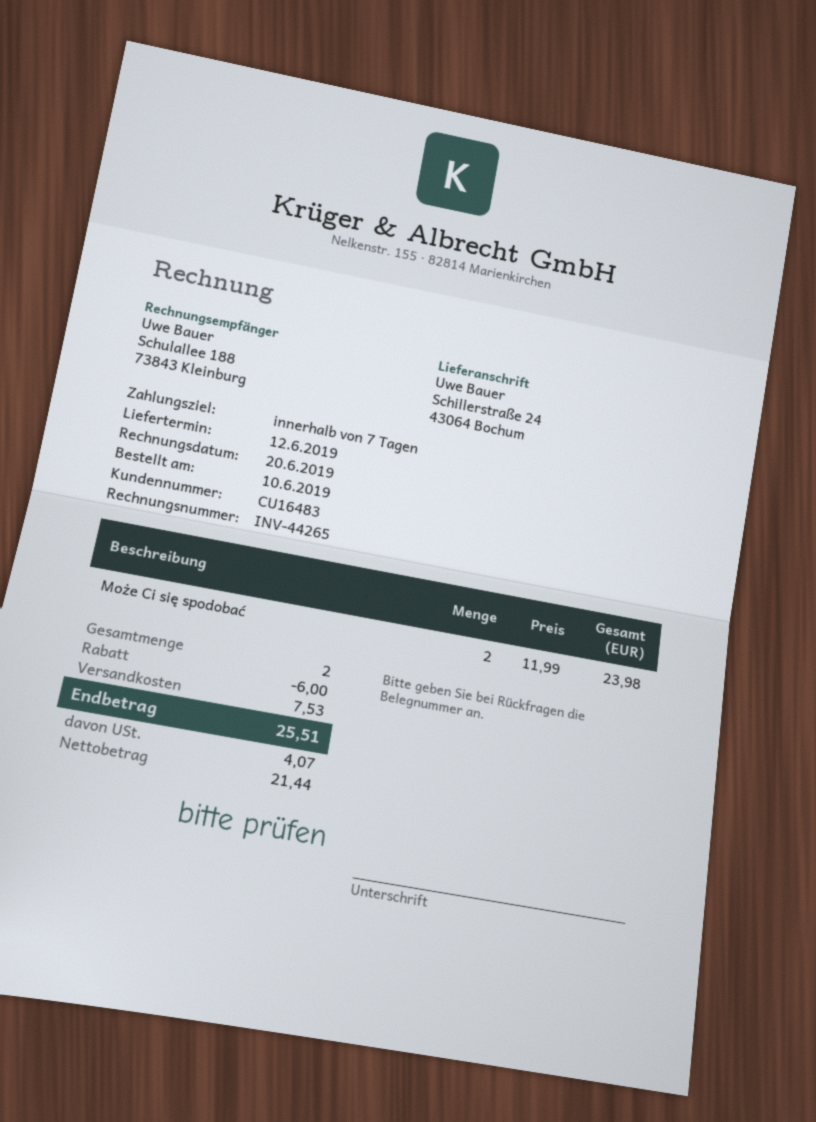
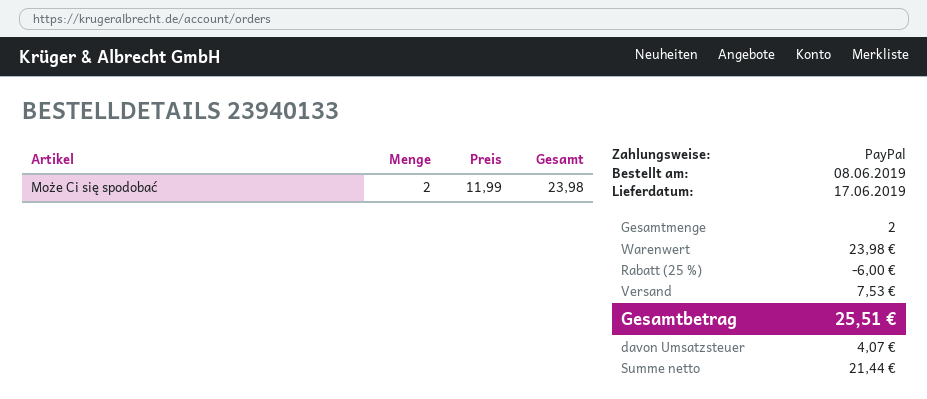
order date: 2019-06-10 -> 2019-06-08
delivery date: 2019-06-12 -> 2019-06-17

